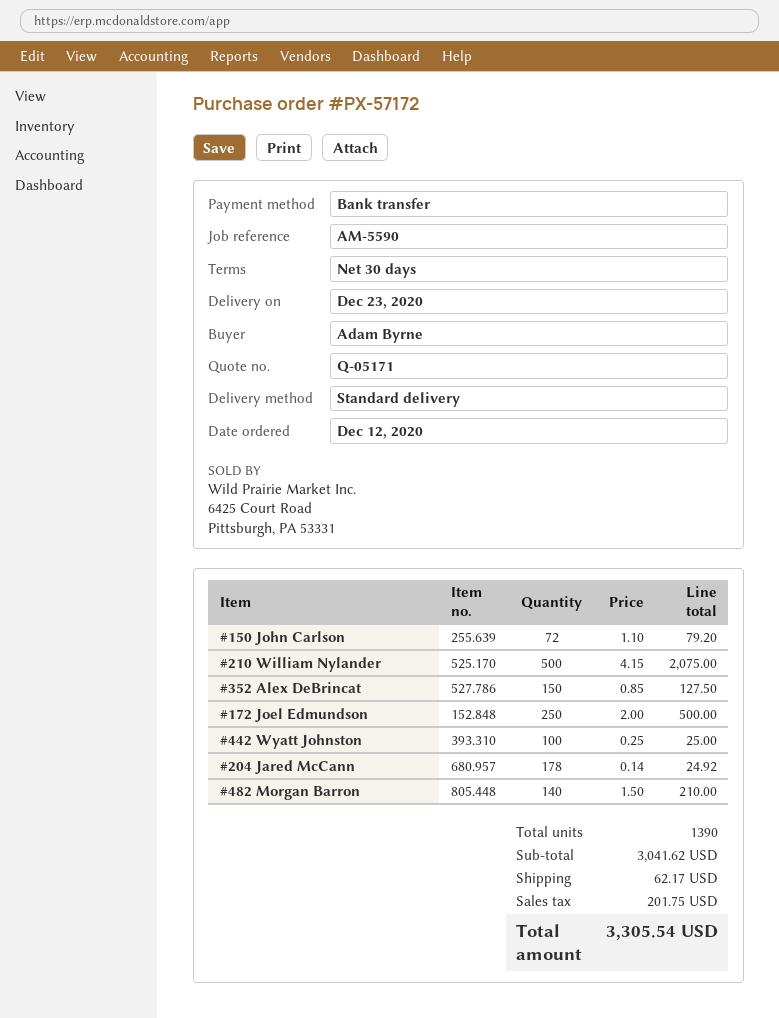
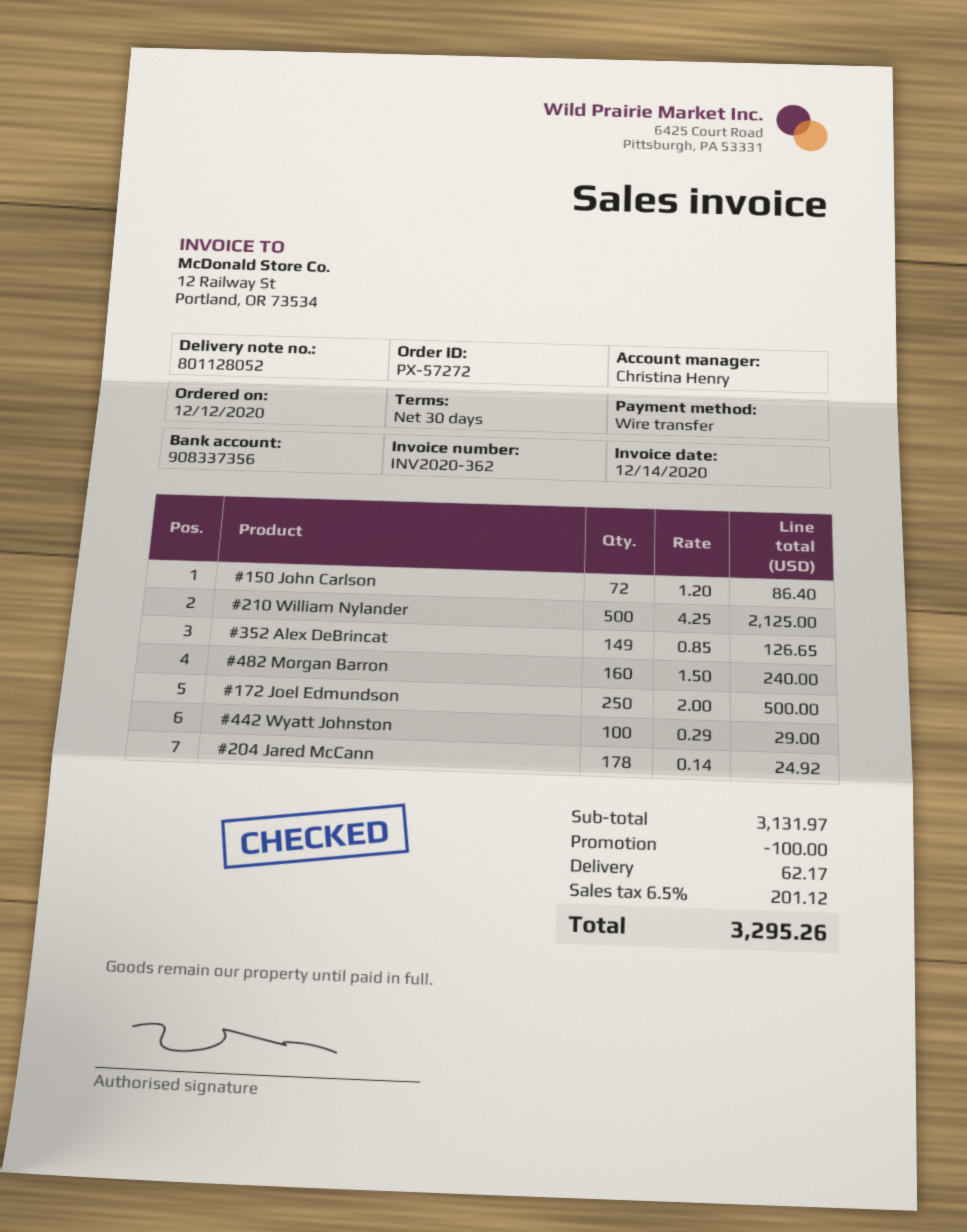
order number: PX-57172 -> PX-57272
#150 John Carlson: 72 x 1.10 = 79.20 -> 72 x 1.20 = 86.40
#210 William Nylander: 500 x 4.15 = 2075.00 -> 500 x 4.25 = 2125.00
#352 Alex DeBrincat: 150 x 0.85 = 127.50 -> 149 x 0.85 = 126.65
#442 Wyatt Johnston: 100 x 0.25 = 25.00 -> 100 x 0.29 = 29.00
#482 Morgan Barron: 140 x 1.50 = 210.00 -> 160 x 1.50 = 240.00
subtotal: 3041.62 -> 3131.97
discount: none -> 100.00
tax: 201.75 -> 201.12
total: 3305.54 -> 3295.26

